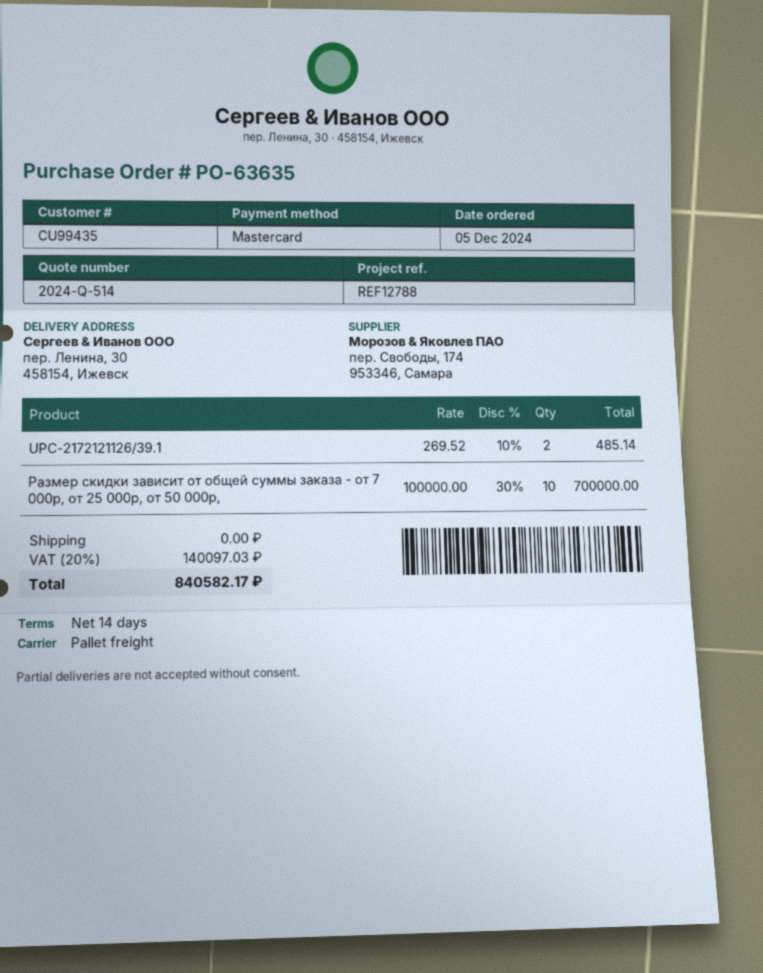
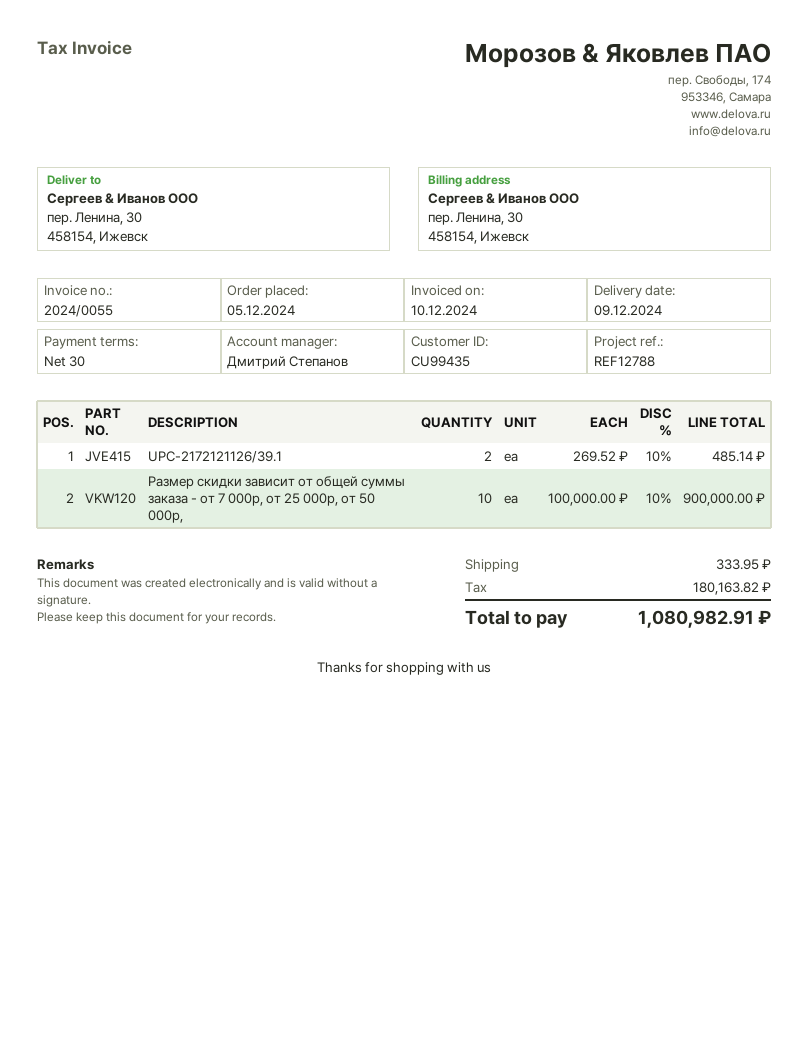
payment terms: 14 days -> 30 days
Размер скидки зависит от общей суммы заказа - от 7 000р, от 25 000р, от 50 000р,: 10 x 100000.00 - 30% = 700000.00 -> 10 x 100000.00 - 10% = 900000.00
shipping: 0.00 -> 333.95
tax: 140097.03 -> 180163.82
total: 840582.17 -> 1080982.91

